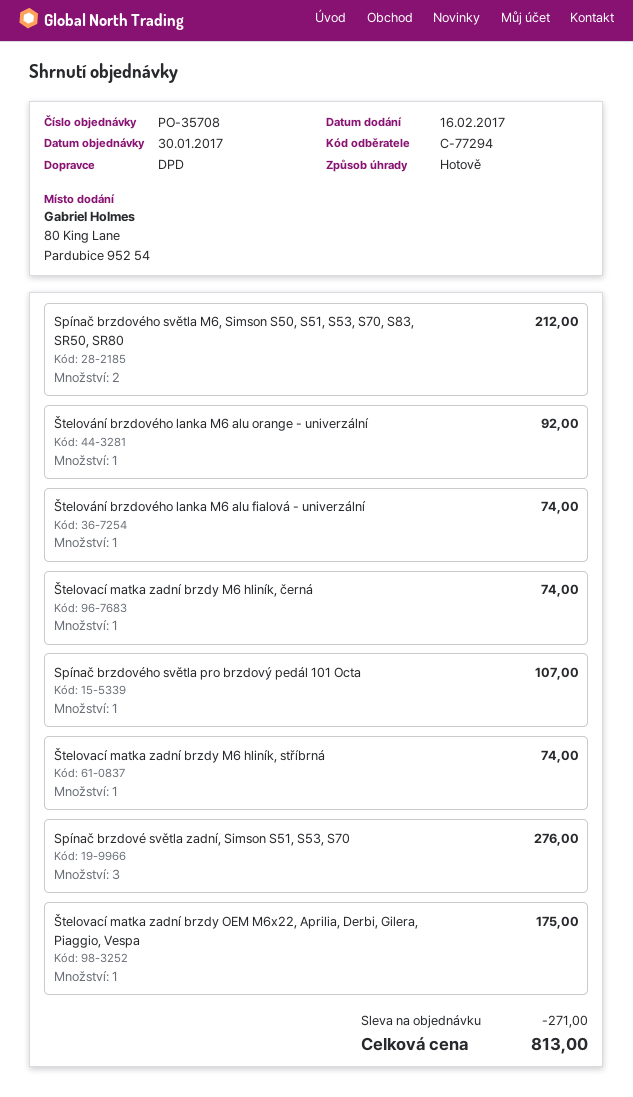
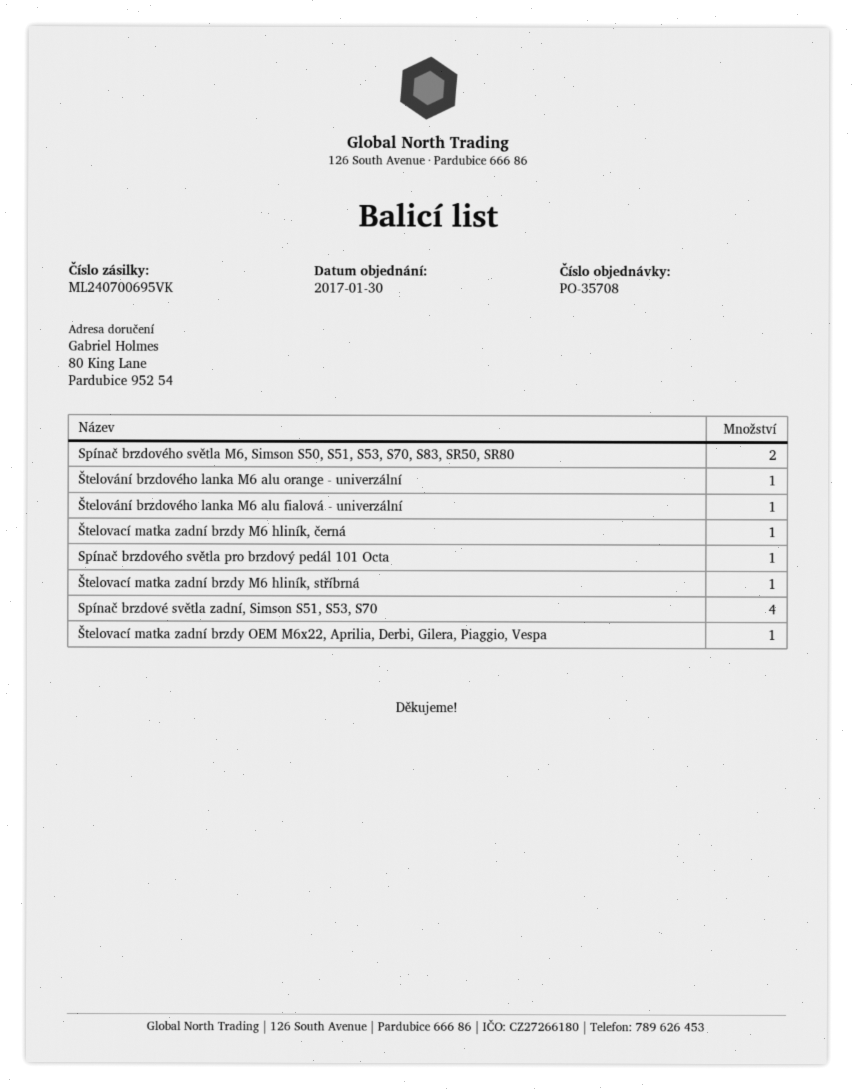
Spínač brzdové světla zadní, Simson S51, S53, S70: 3 -> 4

